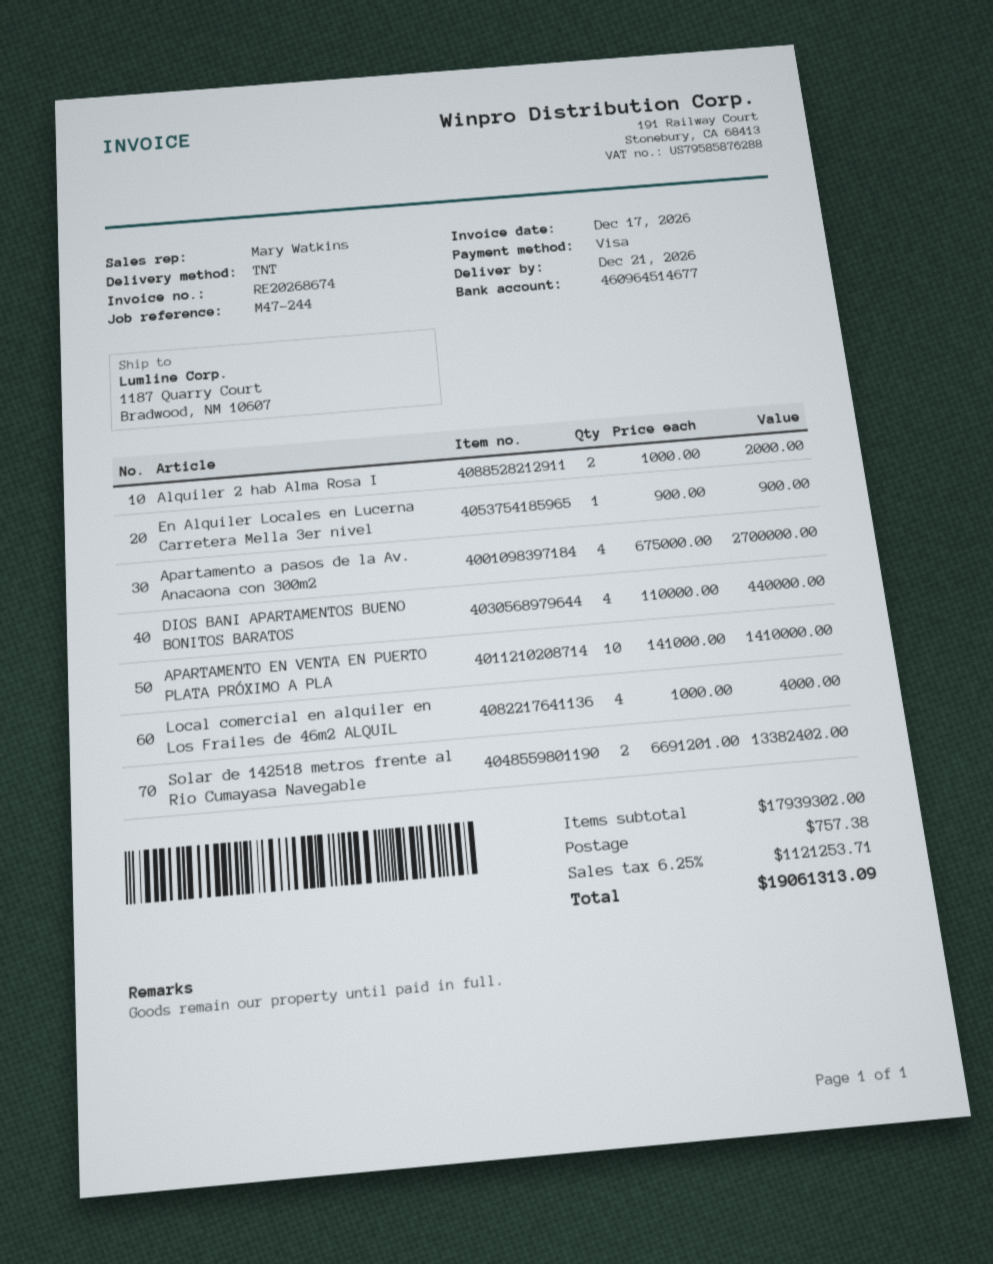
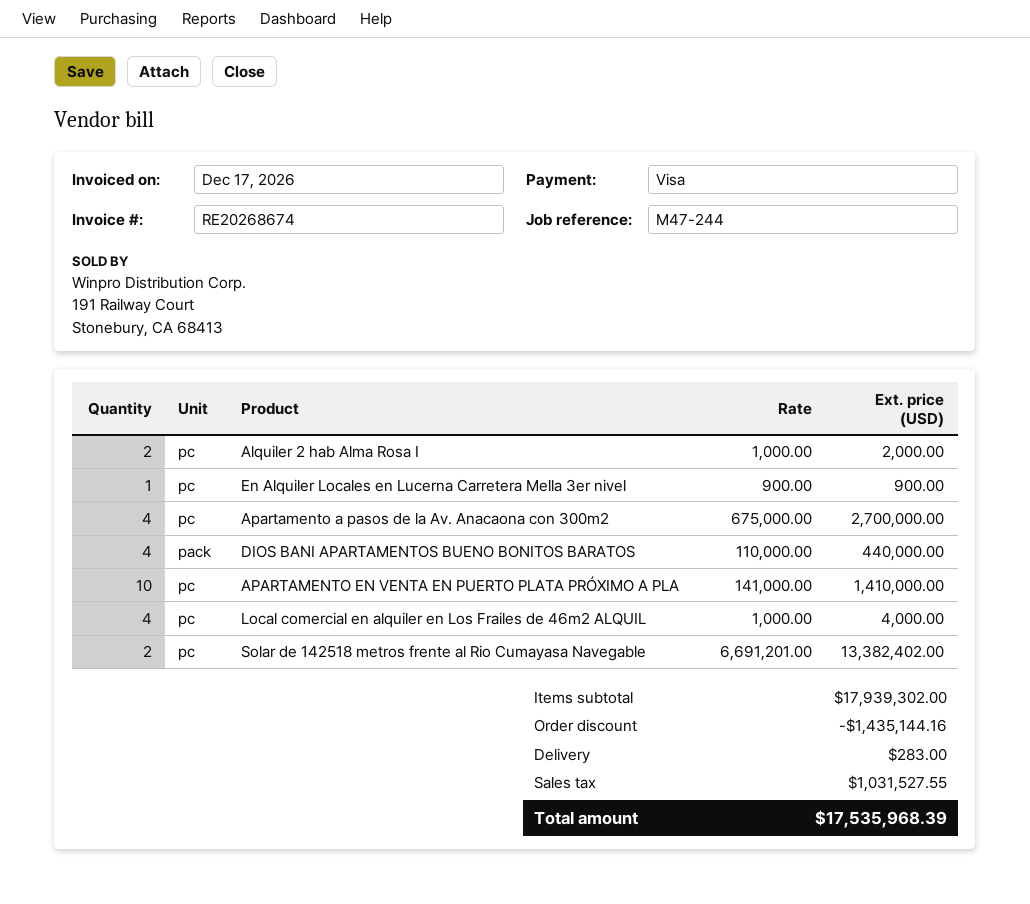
discount: none -> 1435144.16
shipping: 757.38 -> 283.00
tax: 1121253.71 -> 1031527.55
total: 19061313.09 -> 17535968.39

